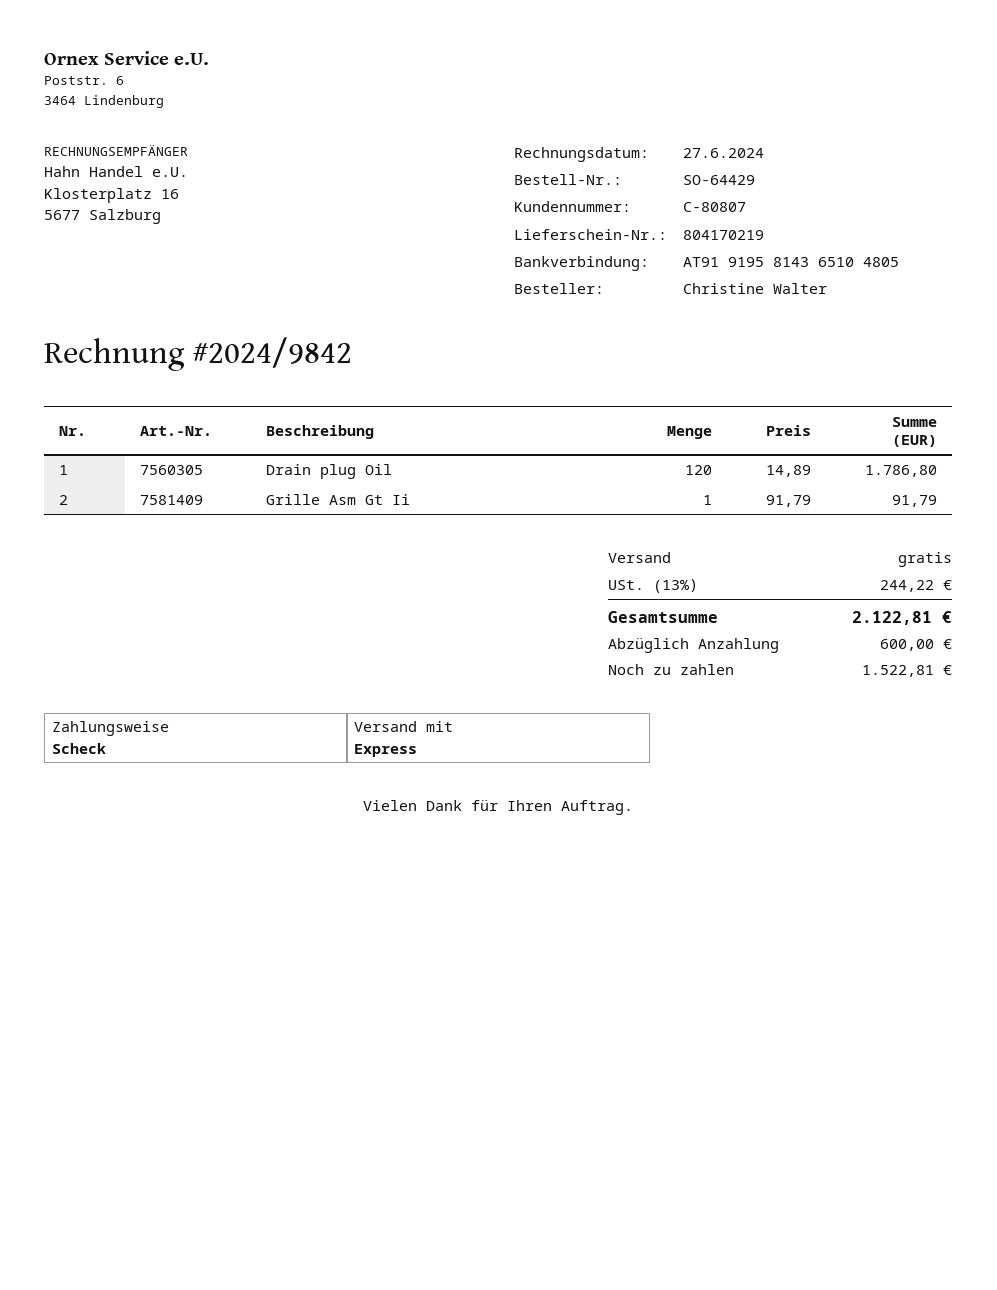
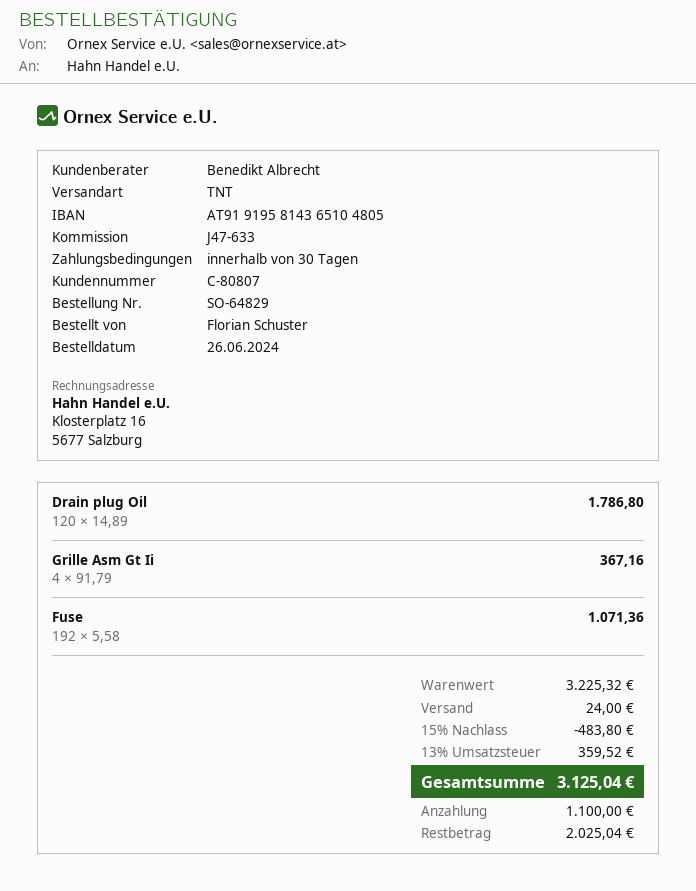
order number: SO-64429 -> SO-64829
ordered by: Christine Walter -> Florian Schuster
shipping method: express -> TNT
Grille Asm Gt Ii: 1 x 91.79 = 91.79 -> 4 x 91.79 = 367.16
Fuse: none -> 192 x 5.58 = 1071.36
discount: none -> 15% = 483.80
shipping: 0.00 -> 24.00
tax: 13% = 244.22 -> 13% = 359.52
total: 2122.81 -> 3125.04
deposit: 600.00 -> 1100.00
balance: 1522.81 -> 2025.04

